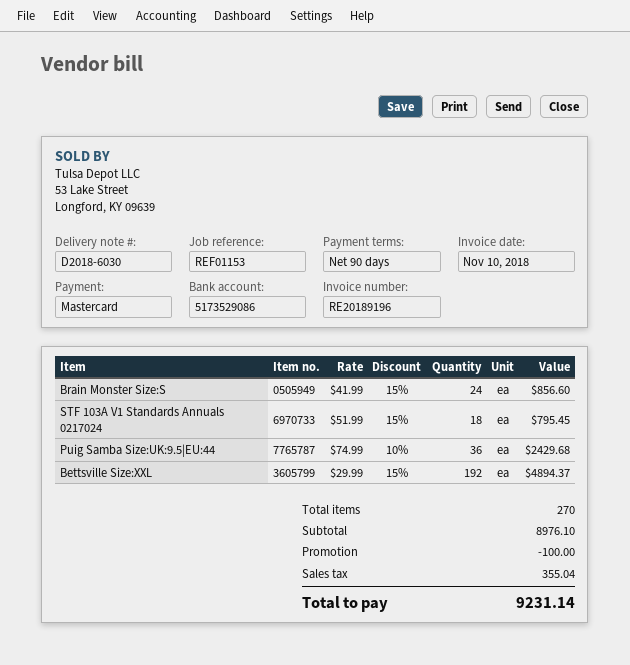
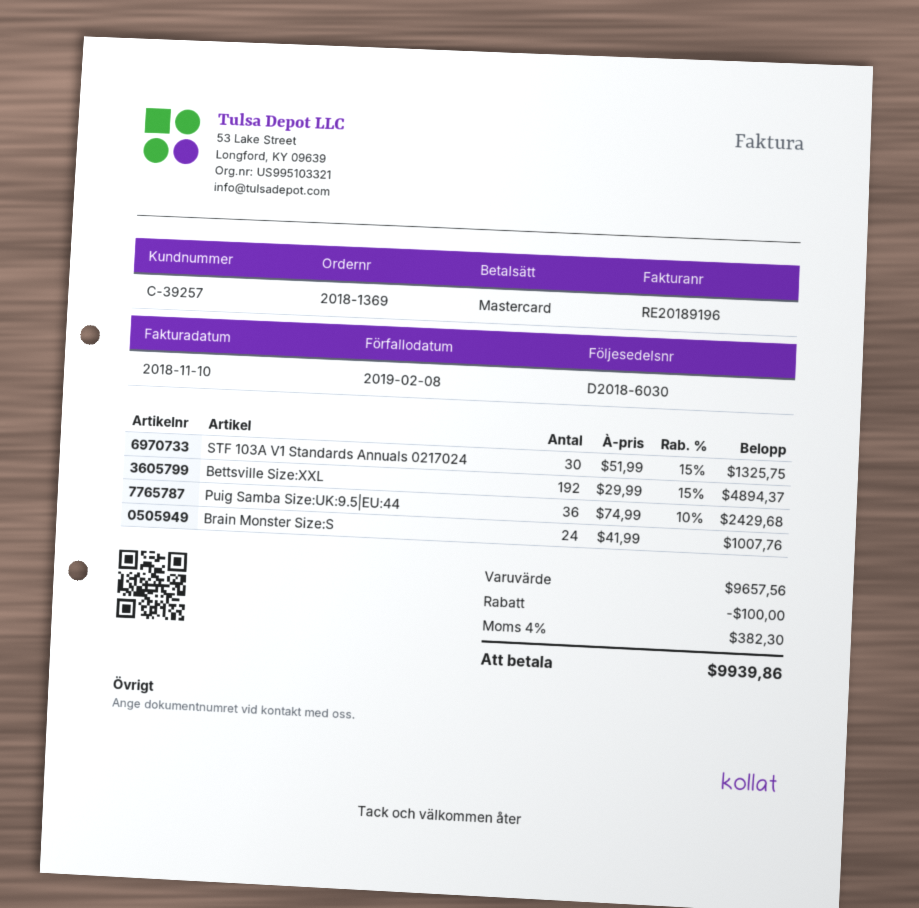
Brain Monster Size:S: 24 x 41.99 - 15% = 856.60 -> 24 x 41.99 = 1007.76
STF 103A V1 Standards Annuals 0217024: 18 x 51.99 - 15% = 795.45 -> 30 x 51.99 - 15% = 1325.75
subtotal: 8976.10 -> 9657.56
tax: 355.04 -> 382.30
total: 9231.14 -> 9939.86

